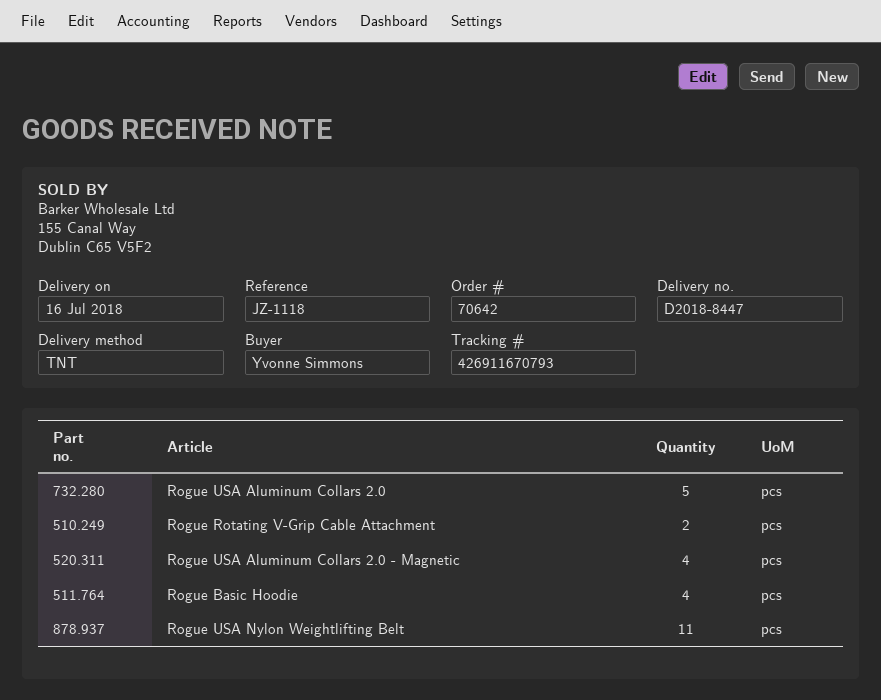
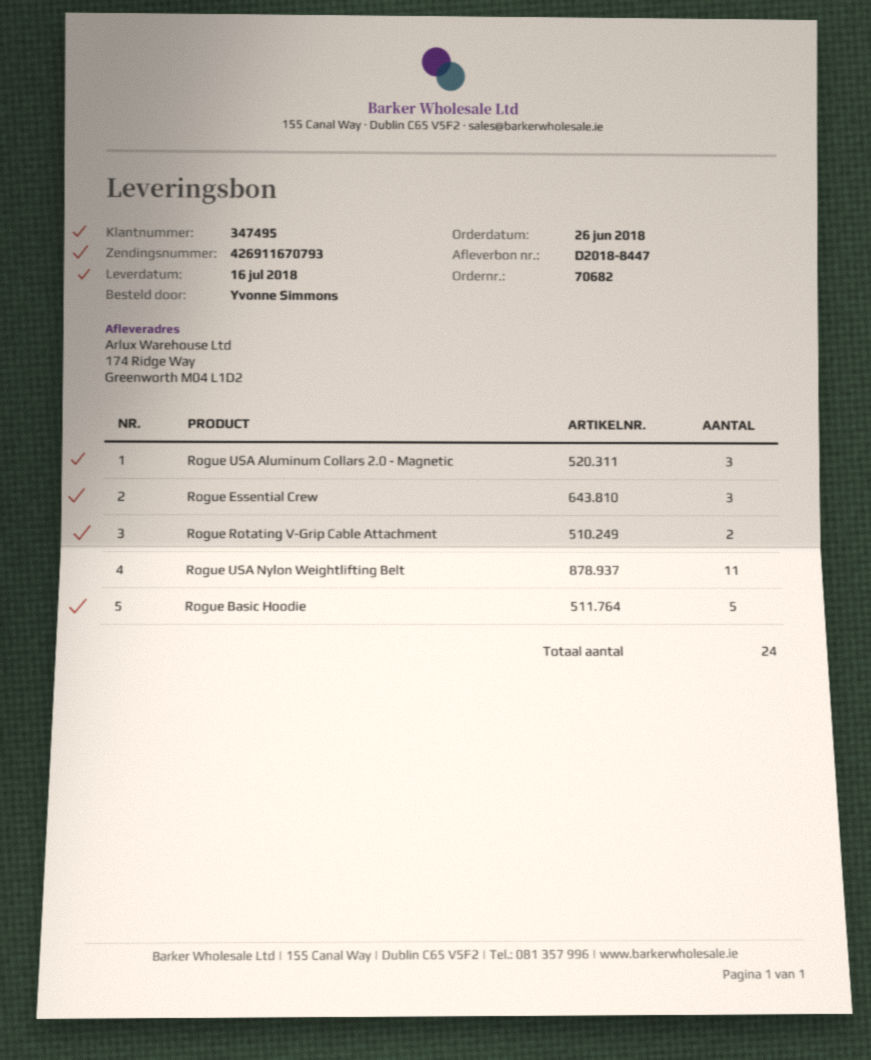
order number: 70642 -> 70682
Rogue USA Aluminum Collars 2.0: 5 -> none
Rogue USA Aluminum Collars 2.0 - Magnetic: 4 -> 3
Rogue Basic Hoodie: 4 -> 5
Rogue Essential Crew: none -> 3

